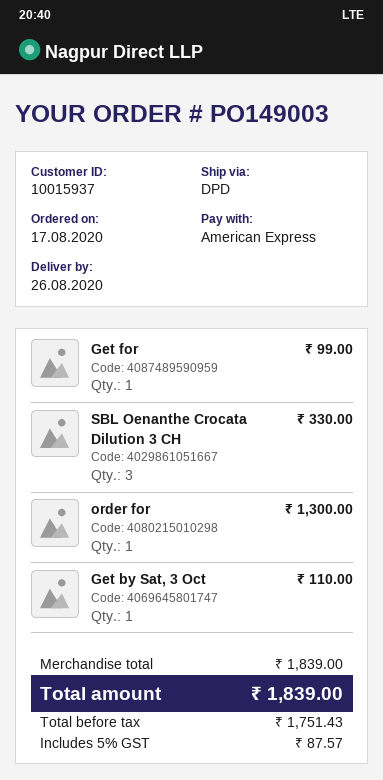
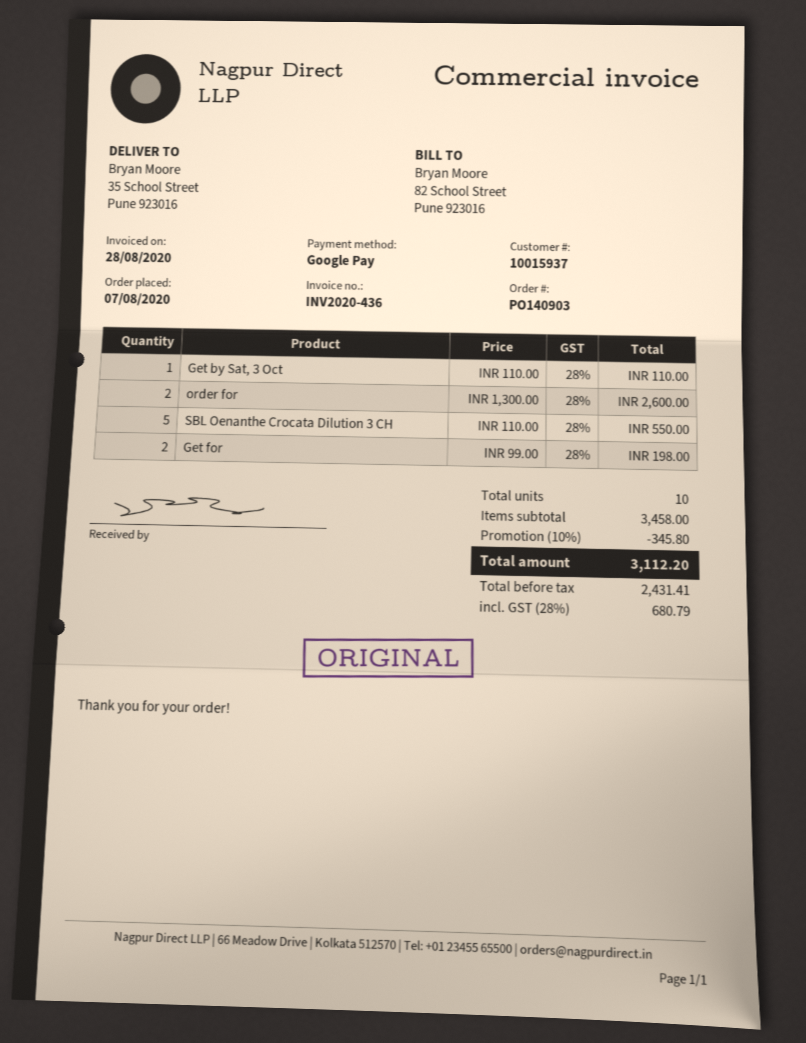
order number: PO149003 -> PO140903
order date: 2020-08-17 -> 2020-08-07
payment method: American Express -> Google Pay
Get for: 1 for 99.00 -> 2 for 198.00
SBL Oenanthe Crocata Dilution 3 CH: 3 for 330.00 -> 5 for 550.00
order for: 1 for 1300.00 -> 2 for 2600.00
subtotal: 1839.00 -> 3458.00
discount: none -> 10% = 345.80
net: 1751.43 -> 2431.41
tax: 5% = 87.57 -> 28% = 680.79
total: 1839.00 -> 3112.20

